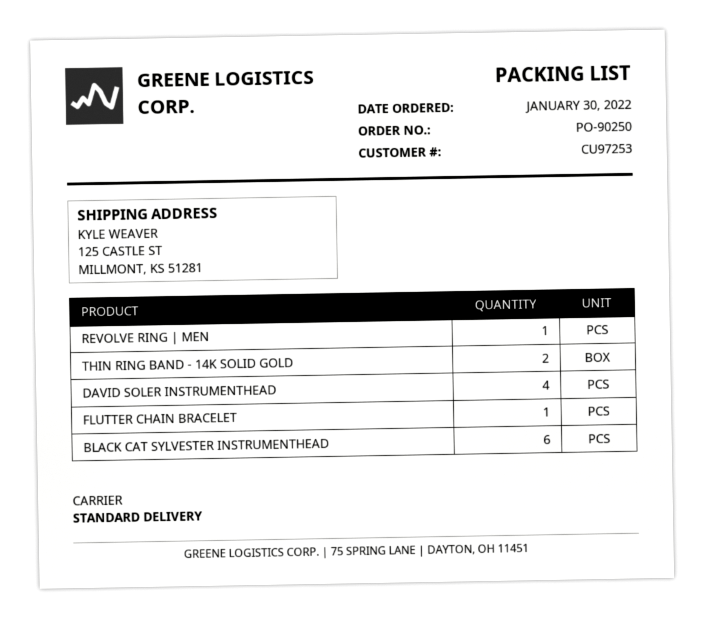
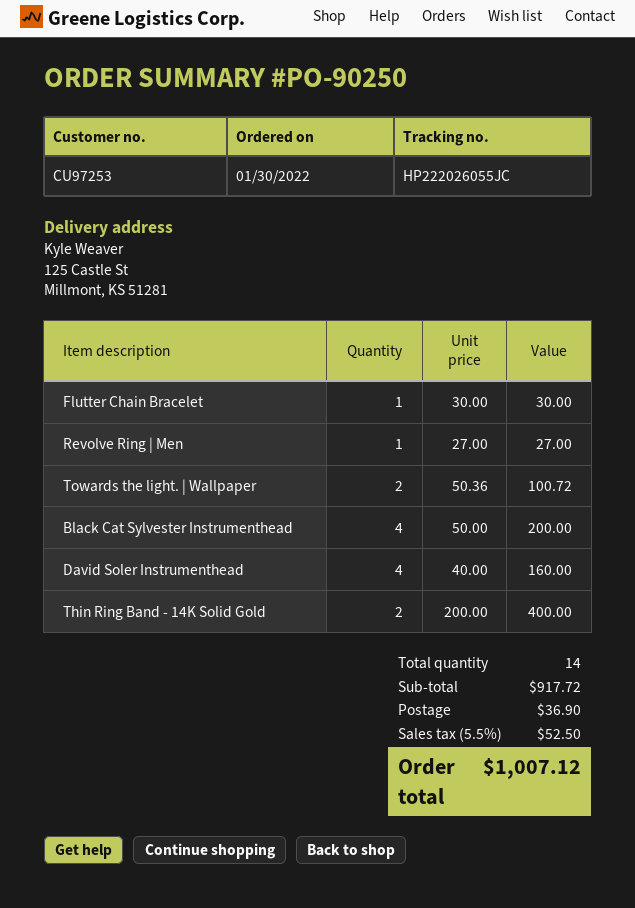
BLACK CAT SYLVESTER INSTRUMENTHEAD: 6 -> 4
Towards the light. | Wallpaper: none -> 2

